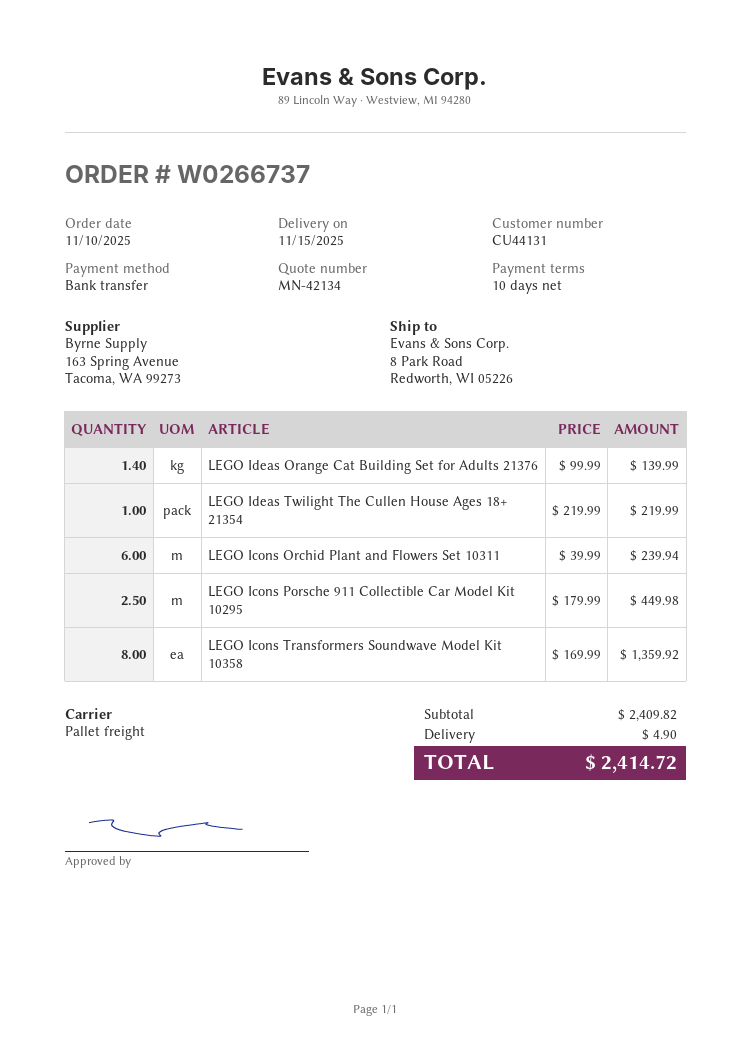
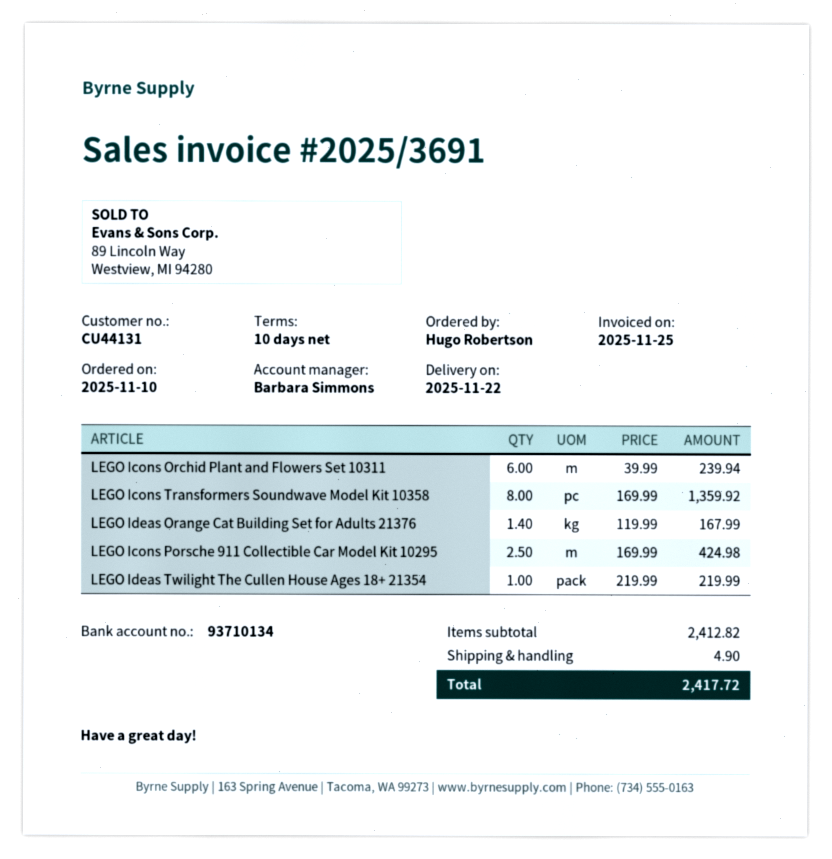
delivery date: 2025-11-15 -> 2025-11-22
LEGO Ideas Orange Cat Building Set for Adults 21376: 1.4 x 99.99 = 139.99 -> 1.4 x 119.99 = 167.99
LEGO Icons Porsche 911 Collectible Car Model Kit 10295: 2.5 x 179.99 = 449.98 -> 2.5 x 169.99 = 424.98
subtotal: 2409.82 -> 2412.82
total: 2414.72 -> 2417.72

